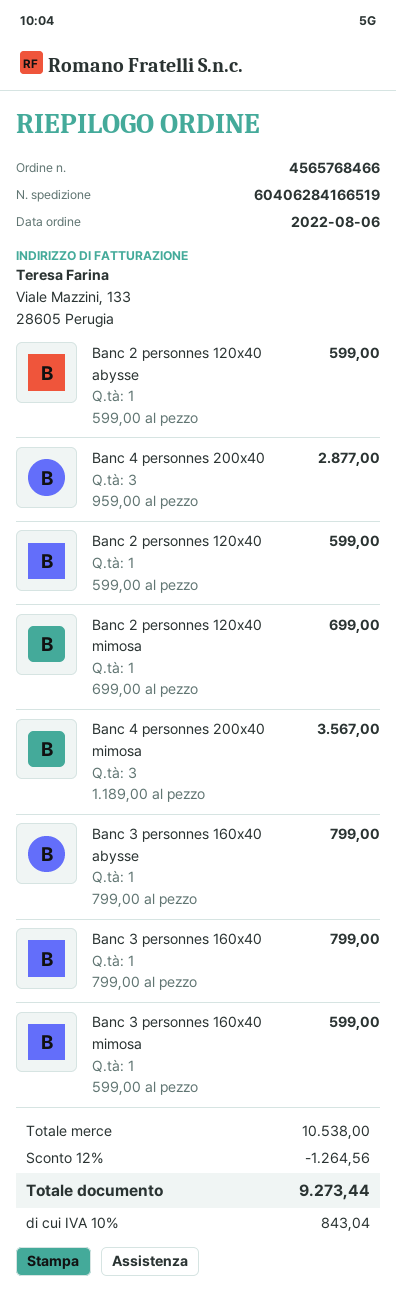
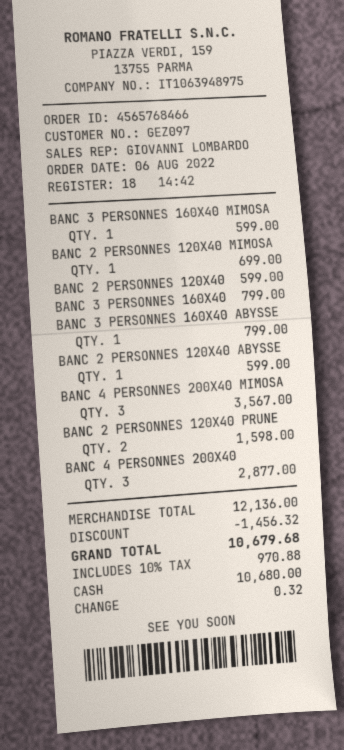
BANC 2 PERSONNES 120X40 PRUNE: none -> 2 for 1598.00
subtotal: 10538.00 -> 12136.00
discount: 1264.56 -> 1456.32
tax: 10% = 843.04 -> 10% = 970.88
total: 9273.44 -> 10679.68

